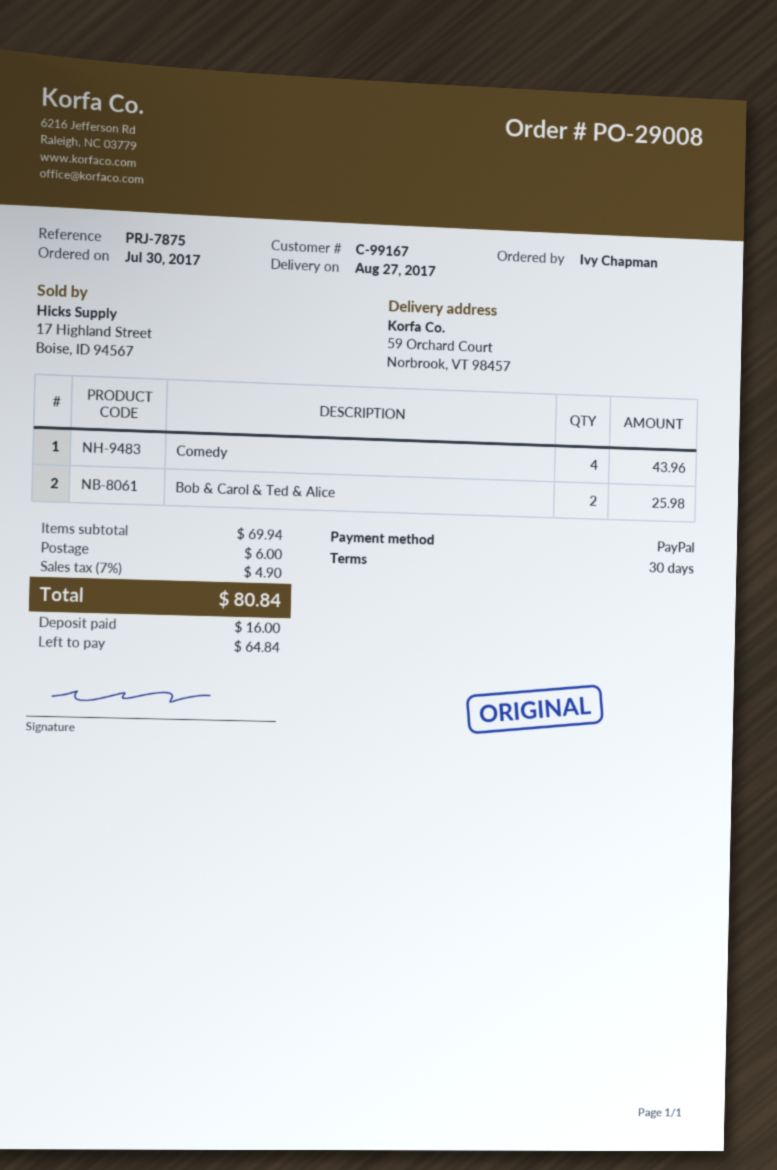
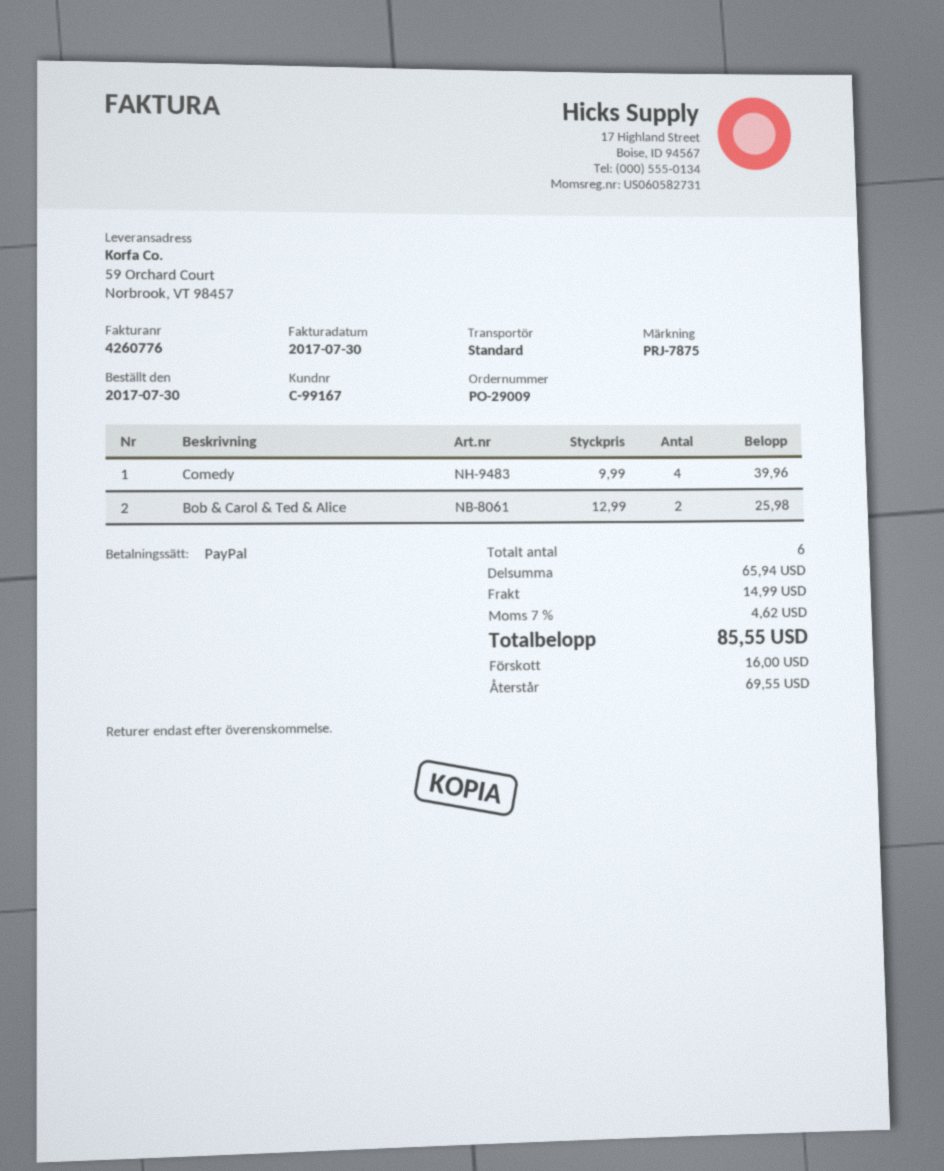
order number: PO-29008 -> PO-29009
Comedy: 4 for 43.96 -> 4 for 39.96
subtotal: 69.94 -> 65.94
shipping: 6.00 -> 14.99
tax: 7% = 4.90 -> 7% = 4.62
total: 80.84 -> 85.55
balance: 64.84 -> 69.55

